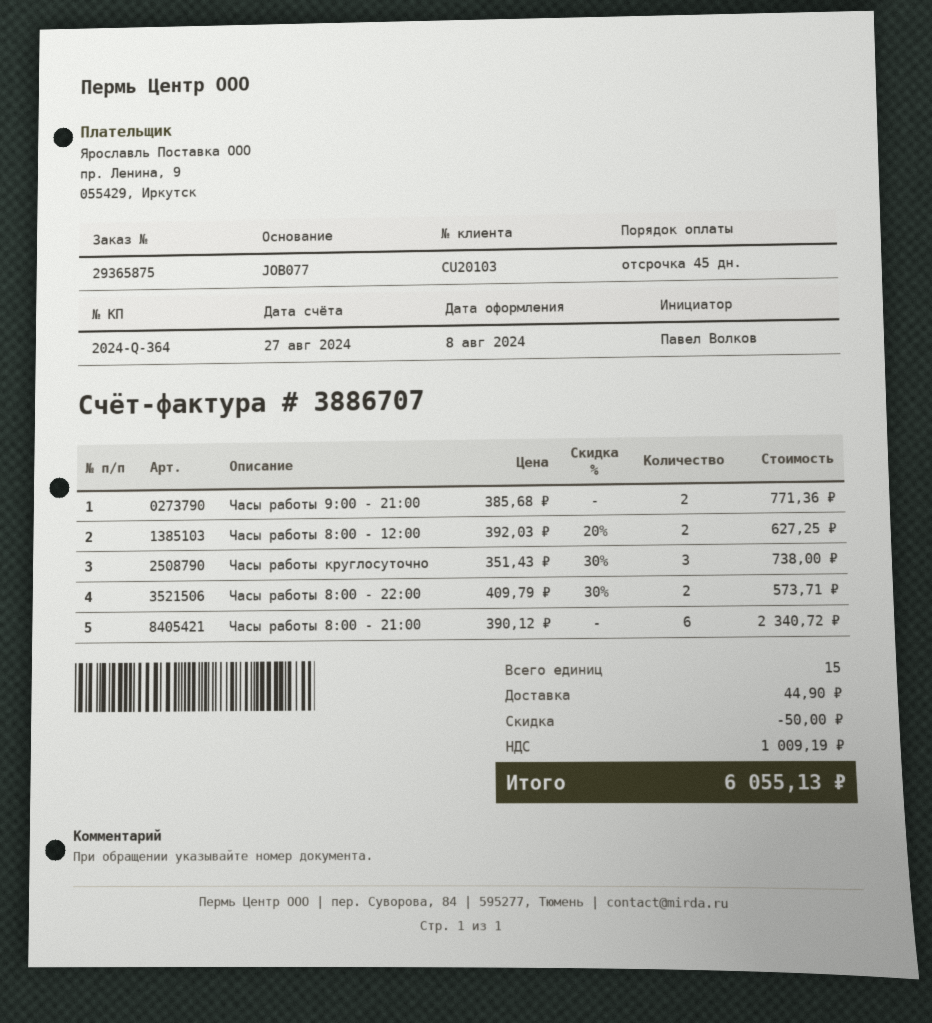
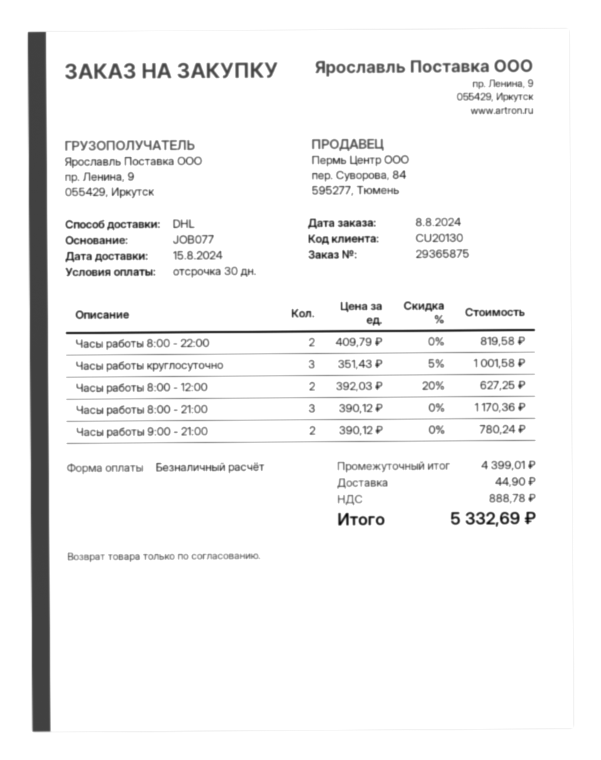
payment terms: 45 days -> 30 days
customer number: CU20103 -> CU20130
Часы работы 9:00 - 21:00: 2 x 385.68 = 771.36 -> 2 x 390.12 = 780.24
Часы работы круглосуточно: 3 x 351.43 - 30% = 738.00 -> 3 x 351.43 - 5% = 1001.58
Часы работы 8:00 - 22:00: 2 x 409.79 - 30% = 573.71 -> 2 x 409.79 = 819.58
Часы работы 8:00 - 21:00: 6 x 390.12 = 2340.72 -> 3 x 390.12 = 1170.36
discount: 50.00 -> none
tax: 1009.19 -> 888.78
total: 6055.13 -> 5332.69

